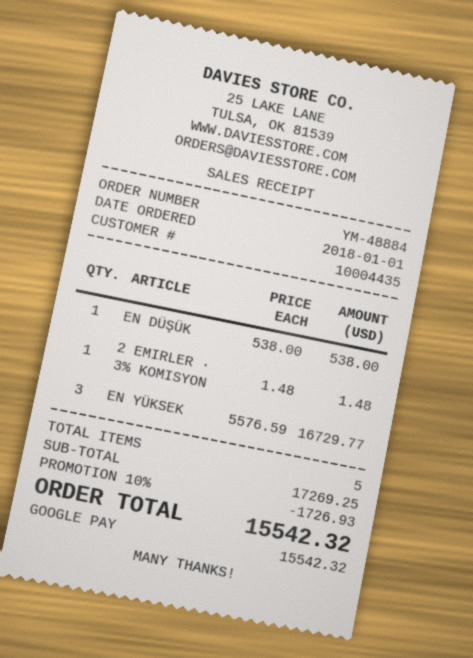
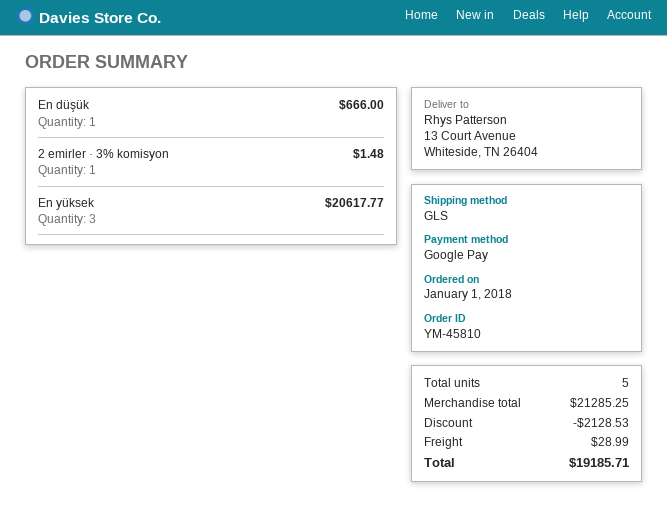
order number: YM-48884 -> YM-45810
EN DÜŞÜK: 1 for 538.00 -> 1 for 666.00
EN YÜKSEK: 3 for 16729.77 -> 3 for 20617.77
subtotal: 17269.25 -> 21285.25
discount: 1726.93 -> 2128.53
shipping: none -> 28.99
total: 15542.32 -> 19185.71

